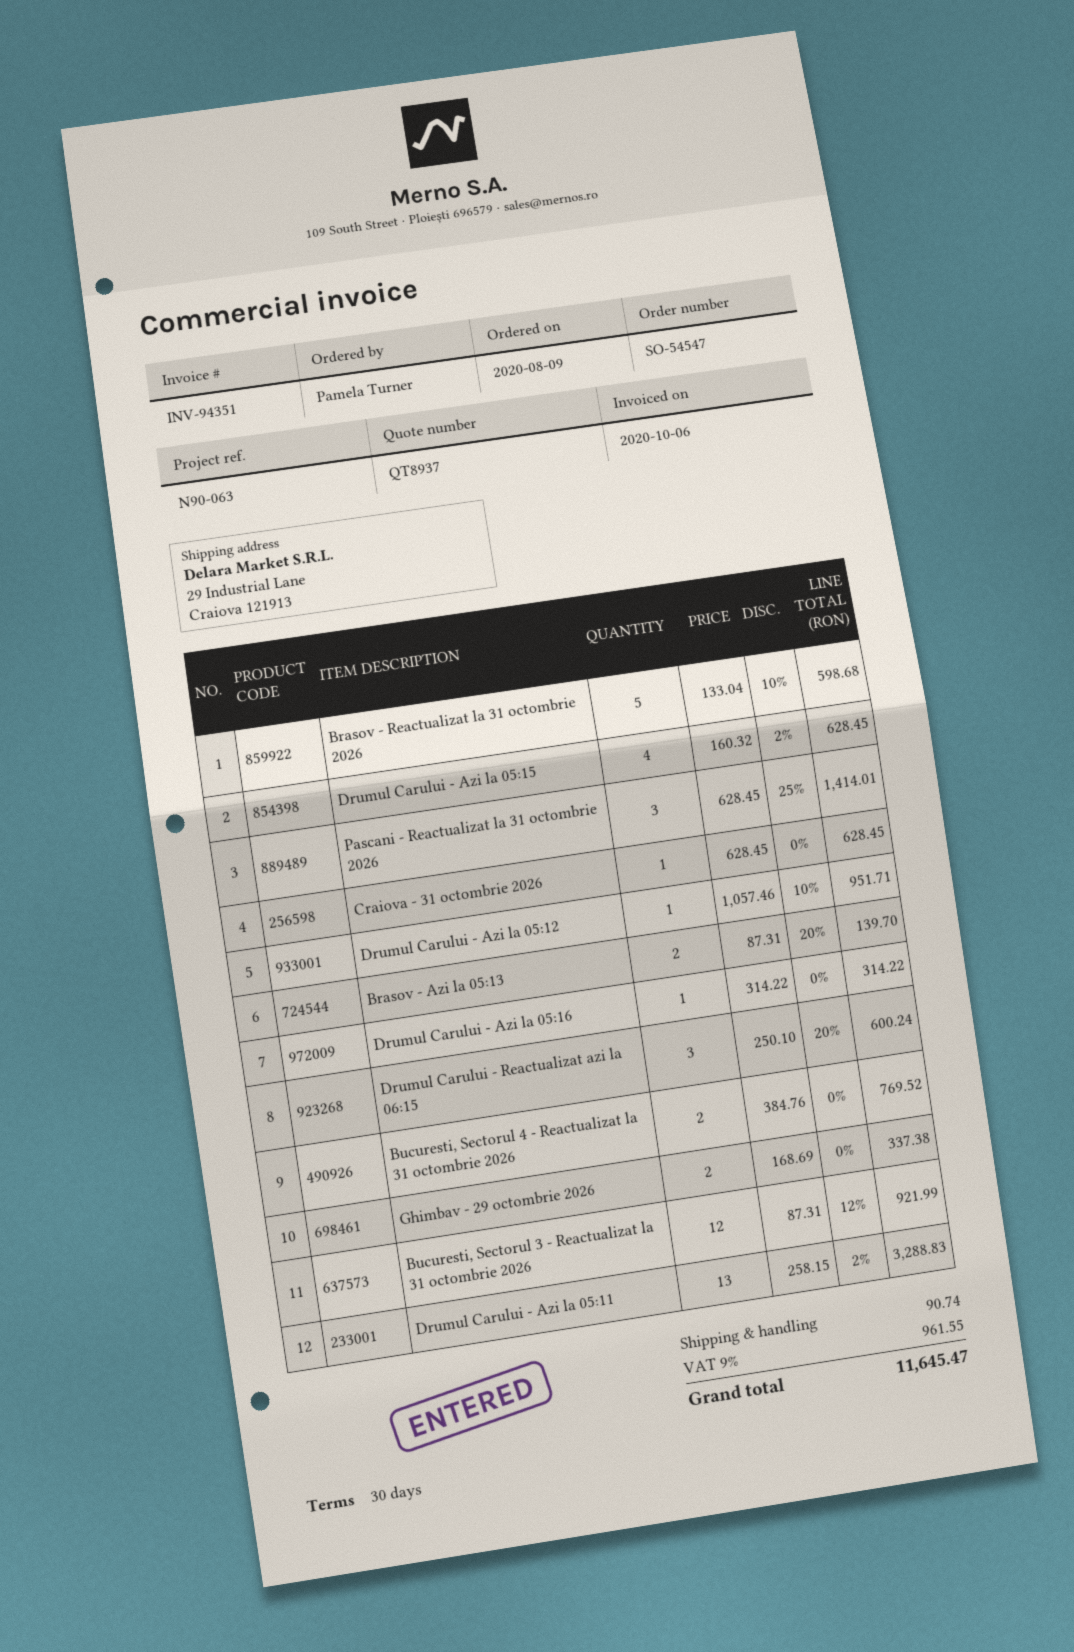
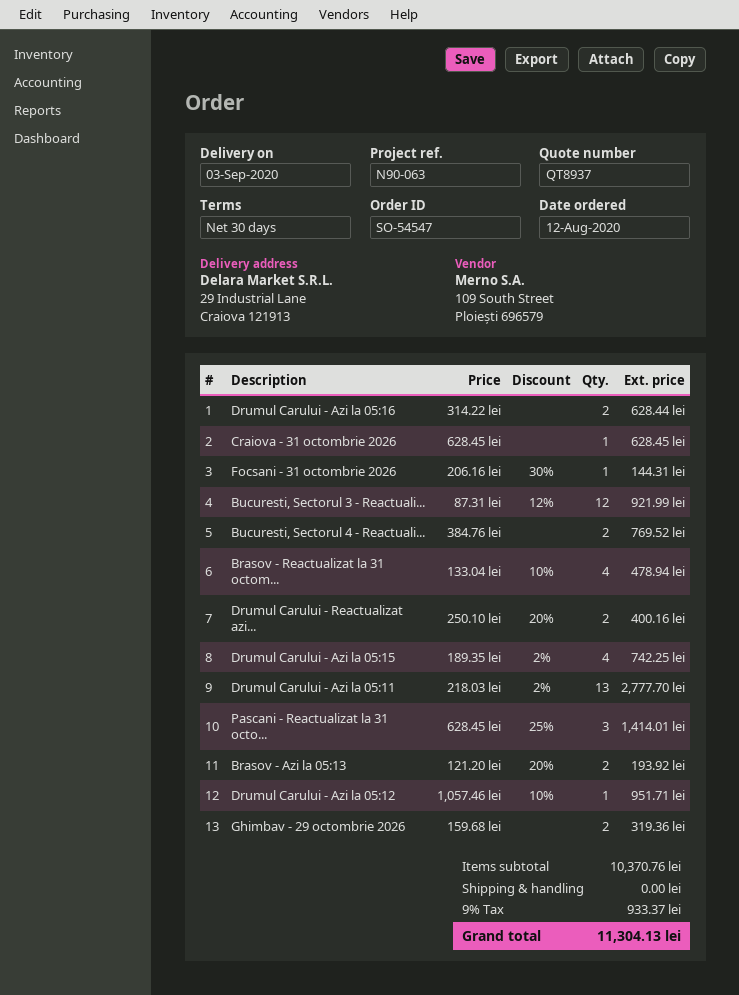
order date: 2020-08-09 -> 2020-08-12
Brasov - Reactualizat la 31 octombrie 2026: 5 x 133.04 - 10% = 598.68 -> 4 x 133.04 - 10% = 478.94
Drumul Carului - Azi la 05:15: 4 x 160.32 - 2% = 628.45 -> 4 x 189.35 - 2% = 742.25
Brasov - Azi la 05:13: 2 x 87.31 - 20% = 139.70 -> 2 x 121.20 - 20% = 193.92
Drumul Carului - Azi la 05:16: 1 x 314.22 = 314.22 -> 2 x 314.22 = 628.44
Drumul Carului - Reactualizat azi la 06:15: 3 x 250.10 - 20% = 600.24 -> 2 x 250.10 - 20% = 400.16
Ghimbav - 29 octombrie 2026: 2 x 168.69 = 337.38 -> 2 x 159.68 = 319.36
Drumul Carului - Azi la 05:11: 13 x 258.15 - 2% = 3288.83 -> 13 x 218.03 - 2% = 2777.70
Focsani - 31 octombrie 2026: none -> 1 x 206.16 - 30% = 144.31
shipping: 90.74 -> 0.00
tax: 9% = 961.55 -> 9% = 933.37
total: 11645.47 -> 11304.13

